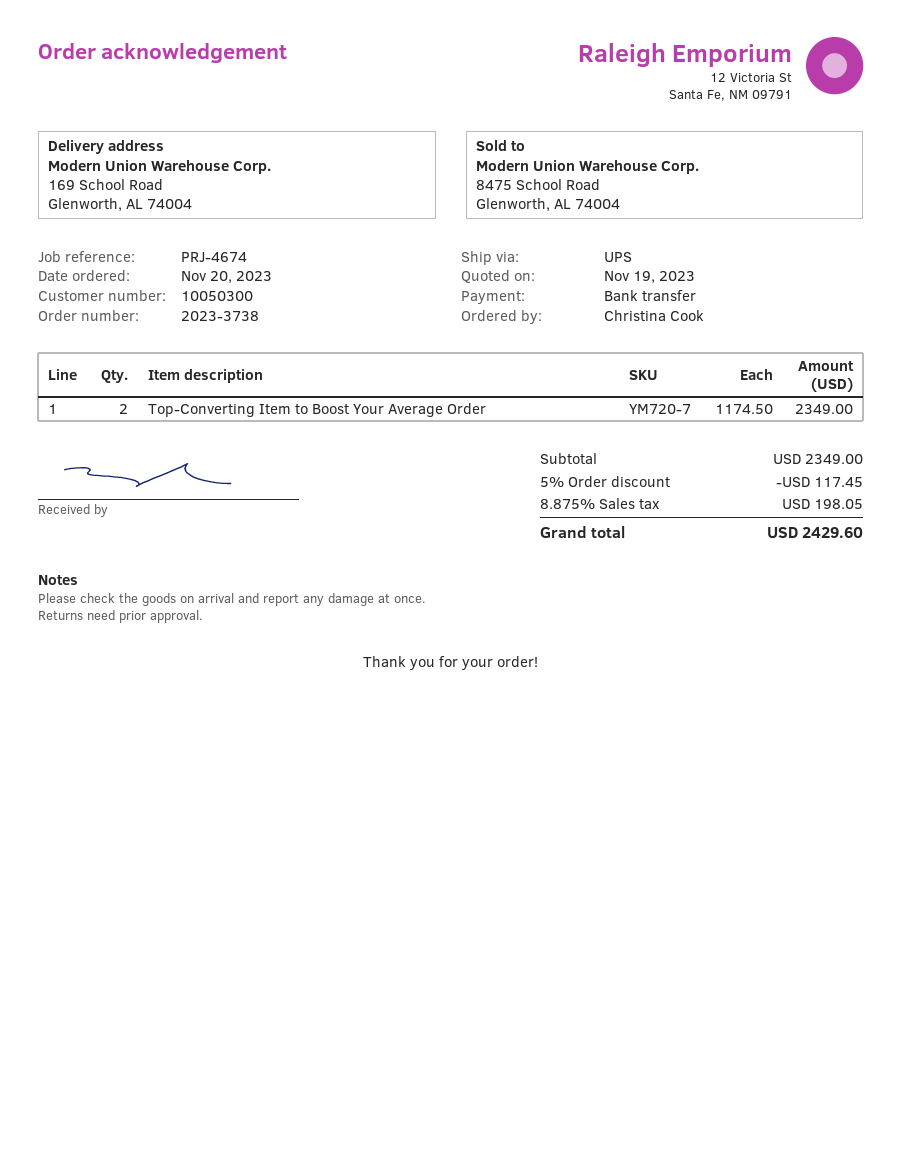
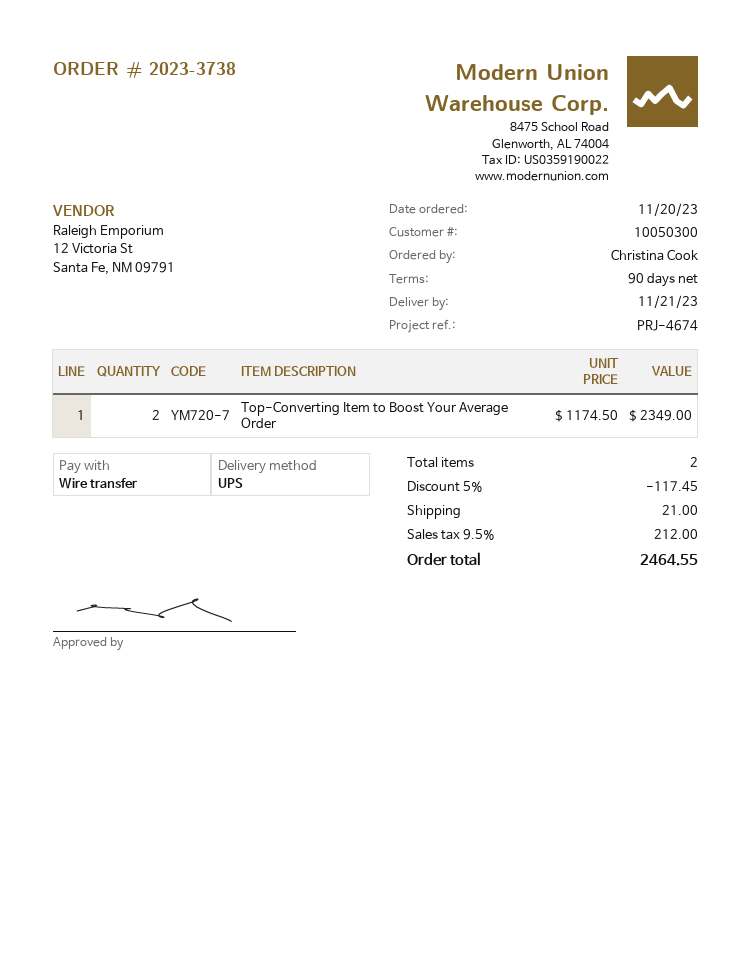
shipping: none -> 21.00
tax: 8.875% = 198.05 -> 9.5% = 212.00
total: 2429.60 -> 2464.55

